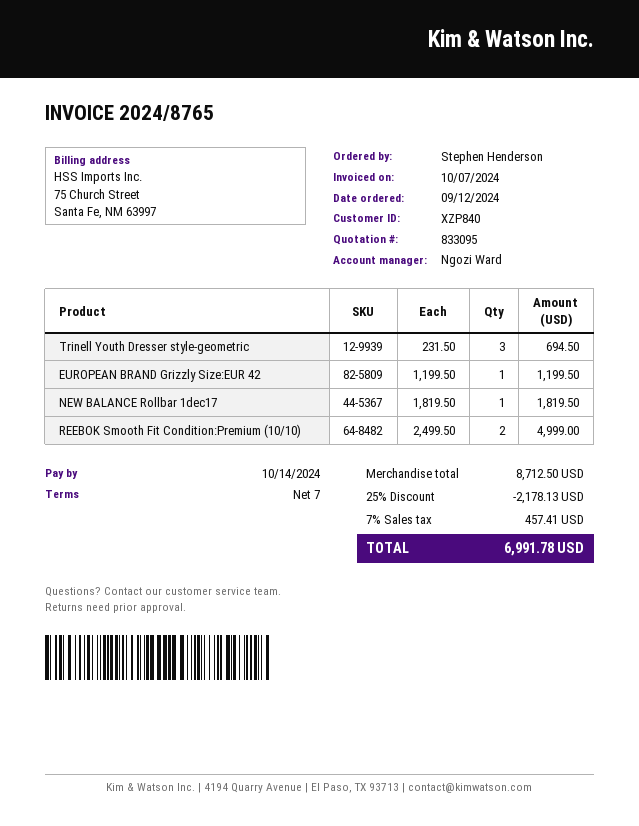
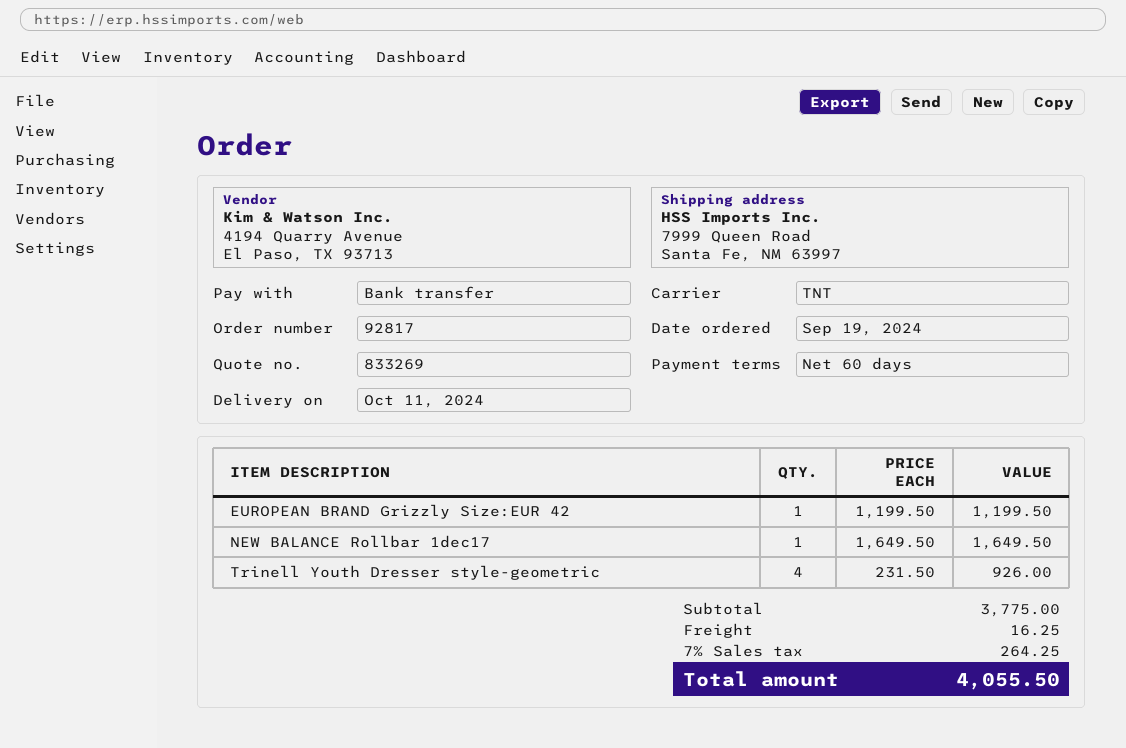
quote number: 833095 -> 833269
order date: 2024-09-12 -> 2024-09-19
payment terms: 7 days -> 60 days
Trinell Youth Dresser style-geometric: 3 x 231.50 = 694.50 -> 4 x 231.50 = 926.00
NEW BALANCE Rollbar 1dec17: 1 x 1819.50 = 1819.50 -> 1 x 1649.50 = 1649.50
REEBOK Smooth Fit Condition:Premium (10/10): 2 x 2499.50 = 4999.00 -> none
subtotal: 8712.50 -> 3775.00
discount: 25% = 2178.13 -> none
shipping: none -> 16.25
tax: 7% = 457.41 -> 7% = 264.25
total: 6991.78 -> 4055.50

